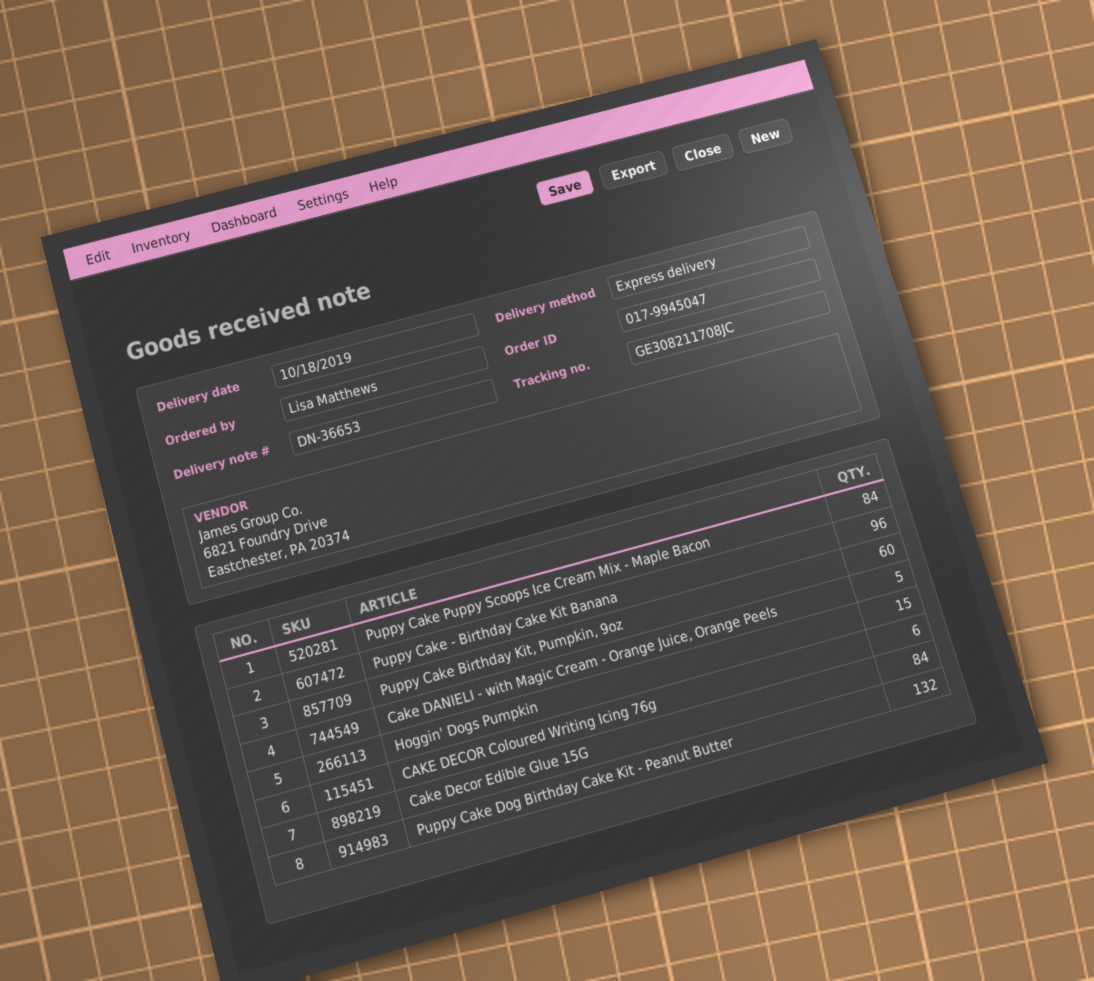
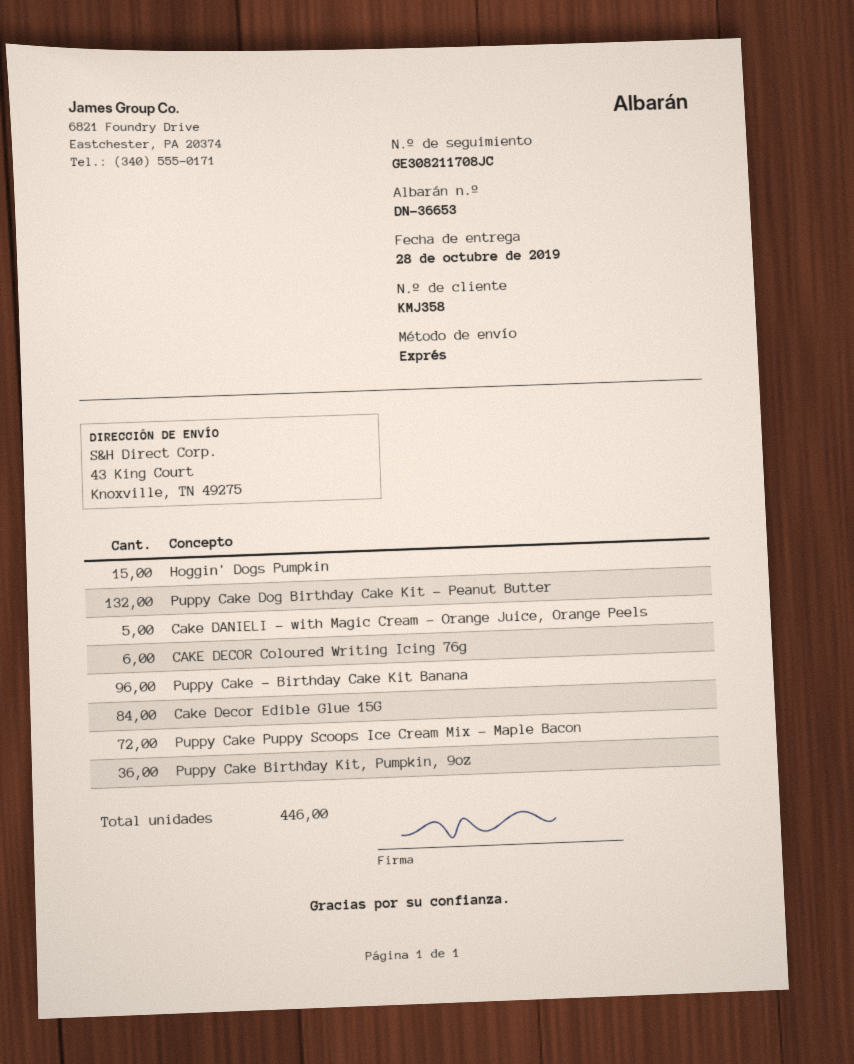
delivery date: 2019-10-18 -> 2019-10-28
Puppy Cake Puppy Scoops Ice Cream Mix - Maple Bacon: 84 -> 72
Puppy Cake Birthday Kit, Pumpkin, 9oz: 60 -> 36

